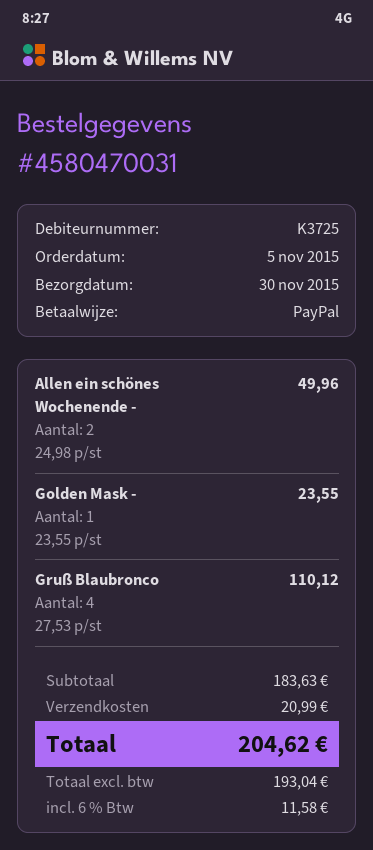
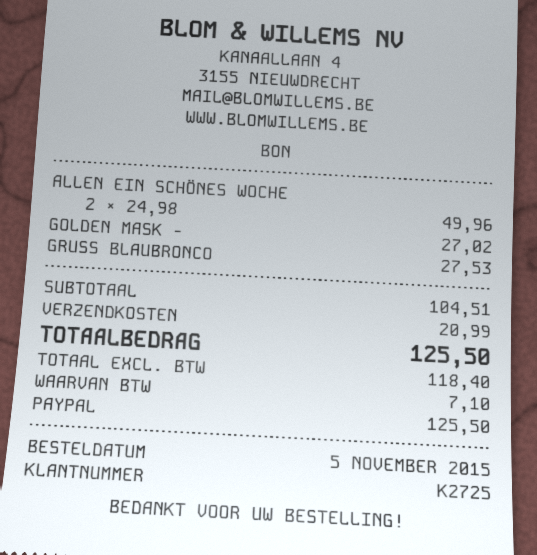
customer number: K3725 -> K2725
Golden Mask -: 1 x 23.55 = 23.55 -> 1 x 27.02 = 27.02
Gruß Blaubronco: 4 x 27.53 = 110.12 -> 1 x 27.53 = 27.53
subtotal: 183.63 -> 104.51
net: 193.04 -> 118.40
tax: 11.58 -> 7.10
total: 204.62 -> 125.50

